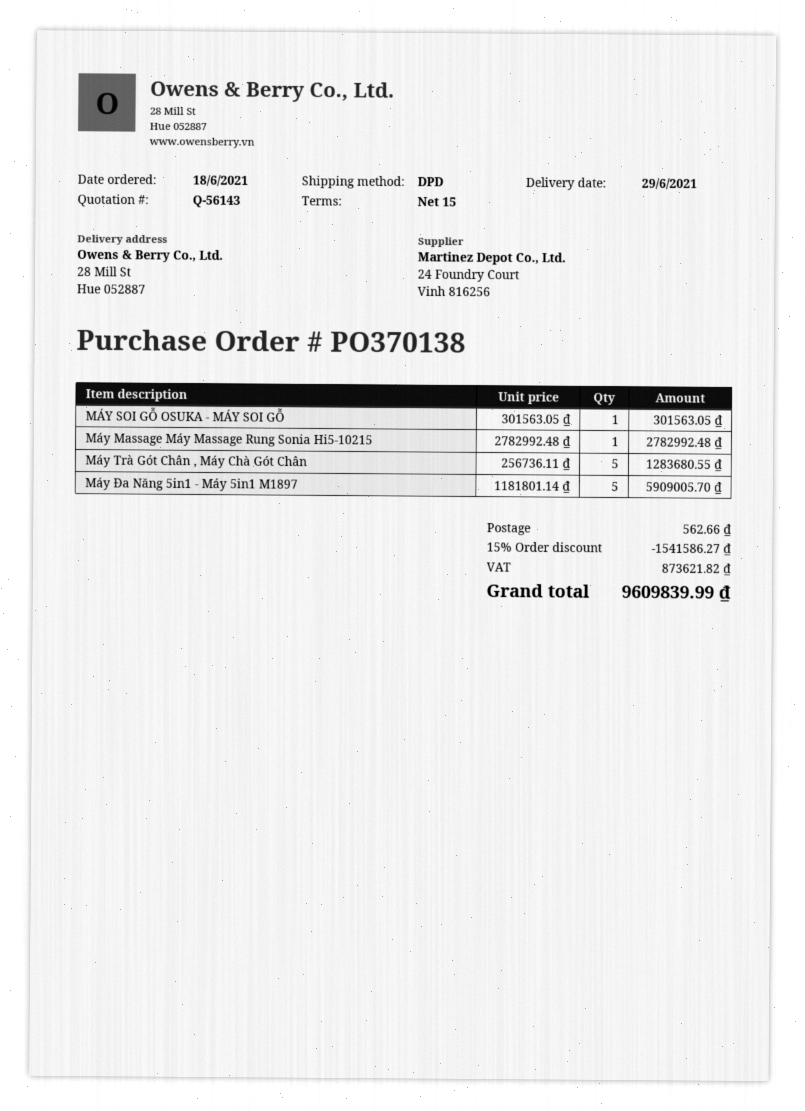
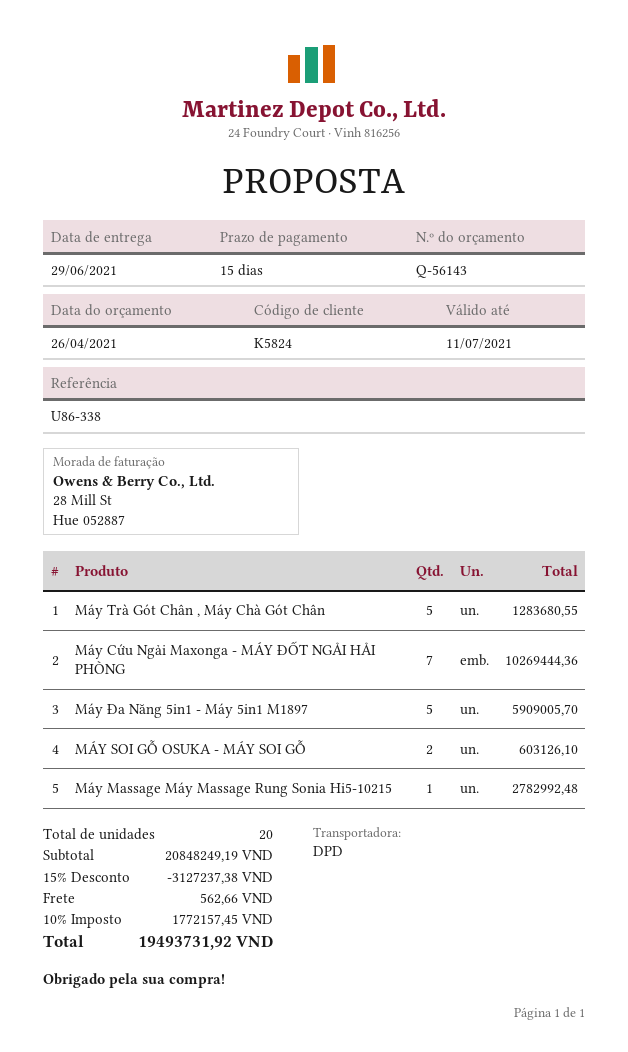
MÁY SOI GỖ OSUKA - MÁY SOI GỖ: 1 for 301563.05 -> 2 for 603126.10
Máy Cứu Ngải Maxonga - MÁY ĐỐT NGẢI HẢI PHÒNG: none -> 7 for 10269444.36
discount: 15% = 1541586.27 -> 15% = 3127237.38
tax: 873621.82 -> 1772157.45
total: 9609839.99 -> 19493731.92

